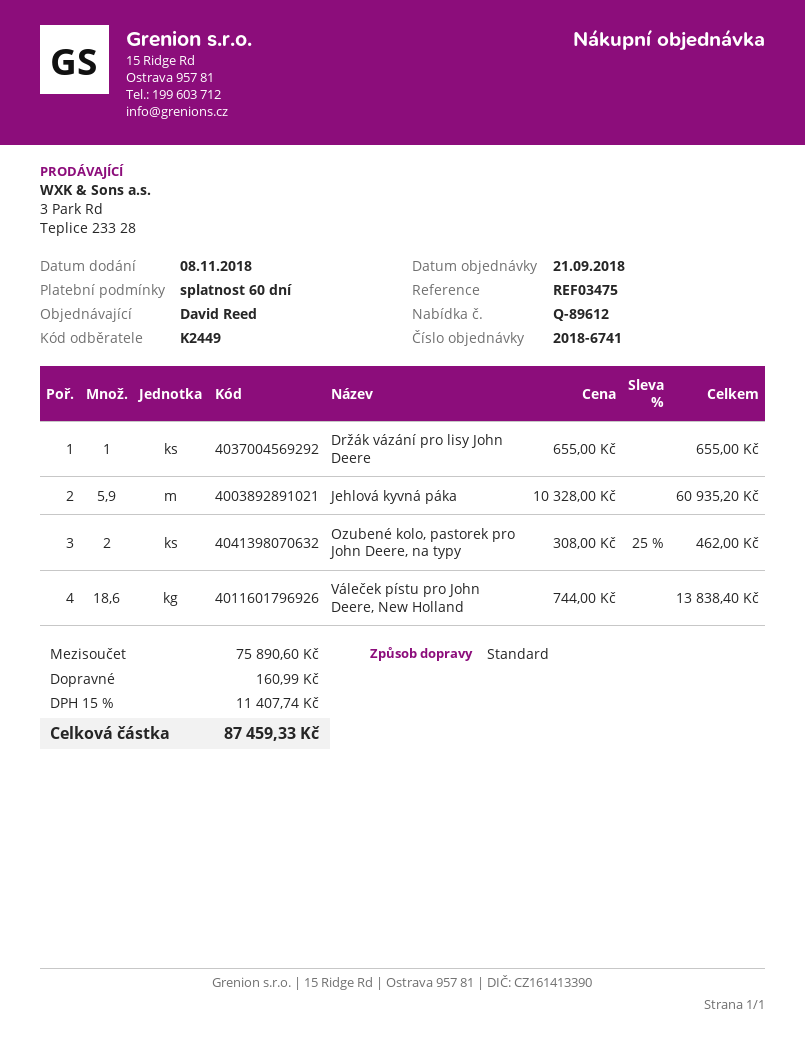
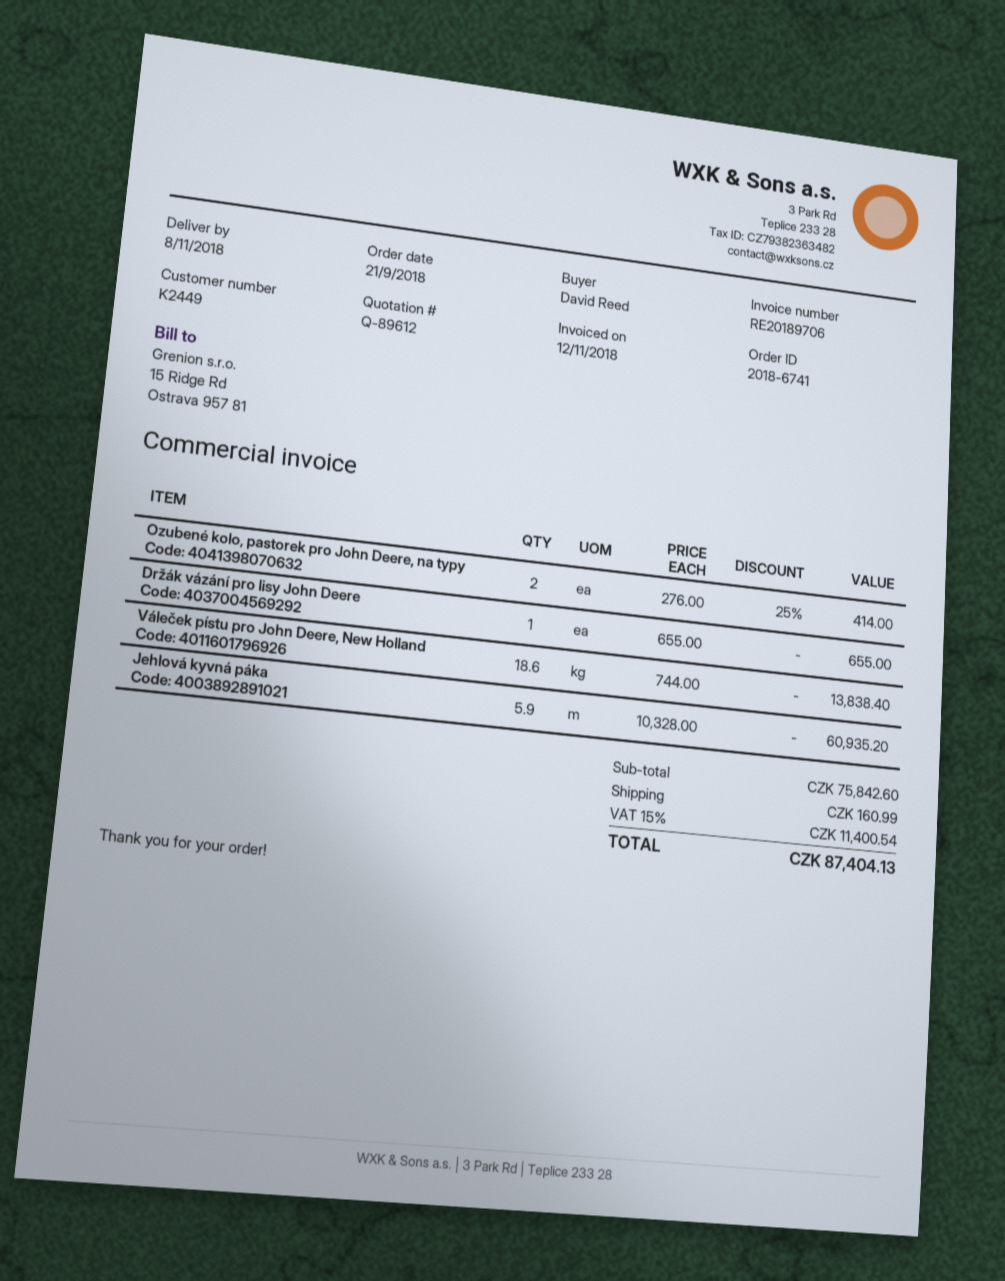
Ozubené kolo, pastorek pro John Deere, na typy: 2 x 308.00 - 25% = 462.00 -> 2 x 276.00 - 25% = 414.00
subtotal: 75890.60 -> 75842.60
tax: 15% = 11407.74 -> 15% = 11400.54
total: 87459.33 -> 87404.13

